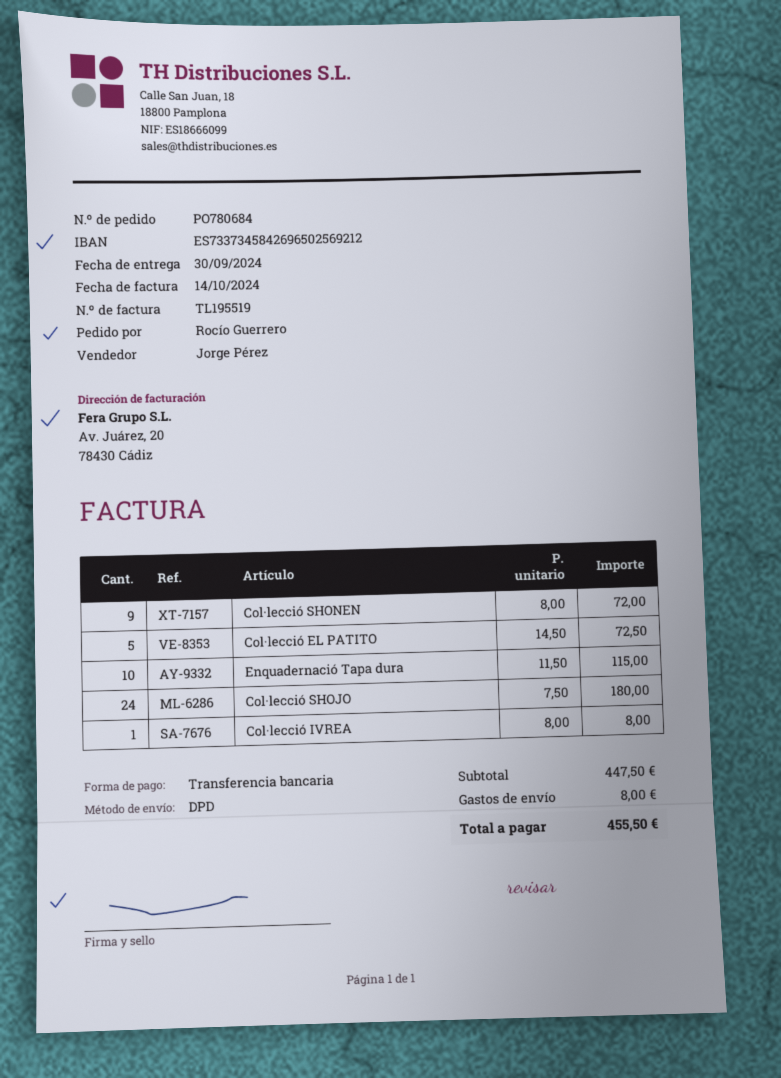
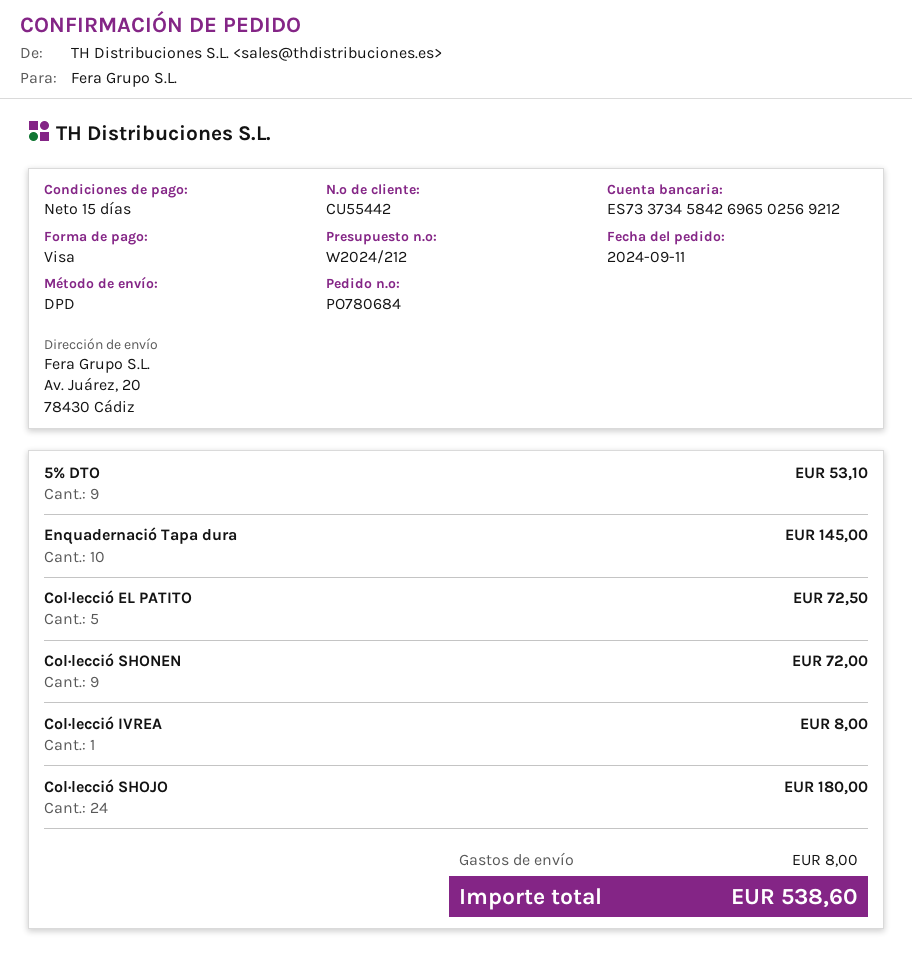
payment method: bank transfer -> Visa
Enquadernació Tapa dura: 10 for 115.00 -> 10 for 145.00
5% DTO: none -> 9 for 53.10
total: 455.50 -> 538.60

